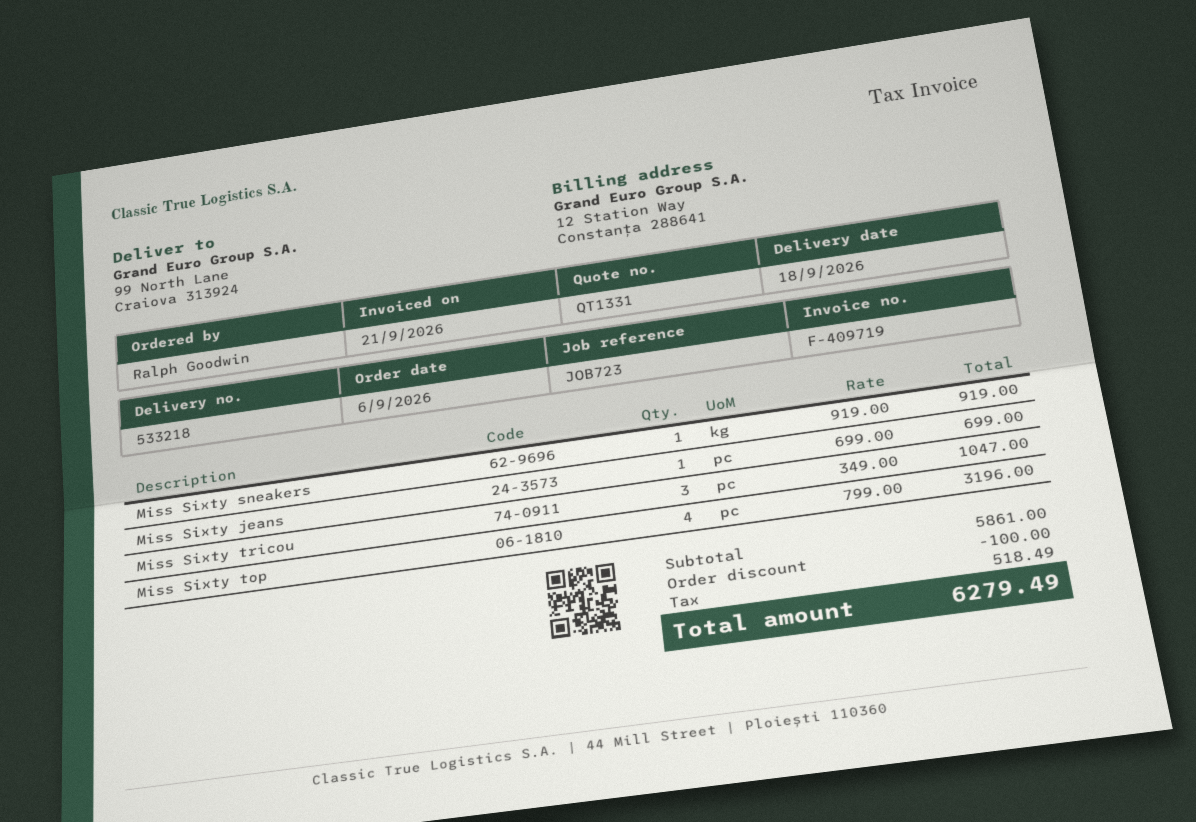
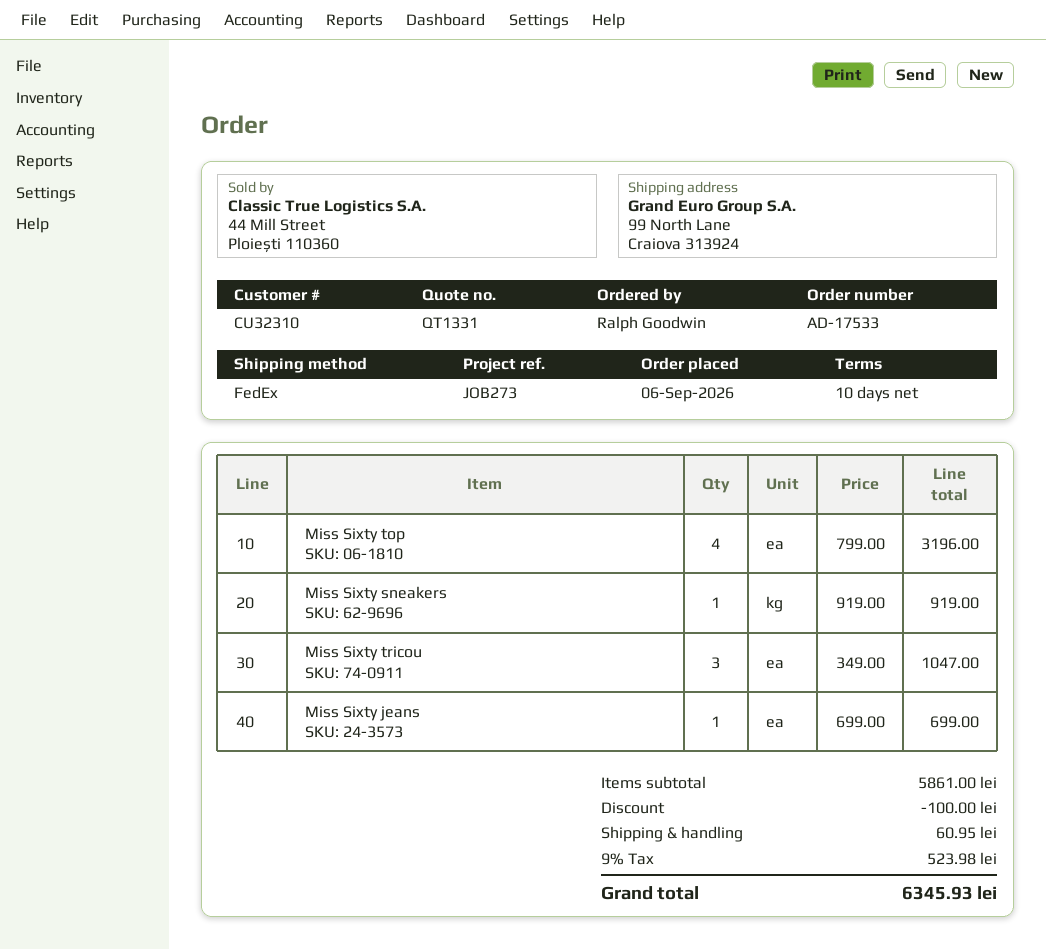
reference: JOB723 -> JOB273
shipping: none -> 60.95
tax: 518.49 -> 523.98
total: 6279.49 -> 6345.93

